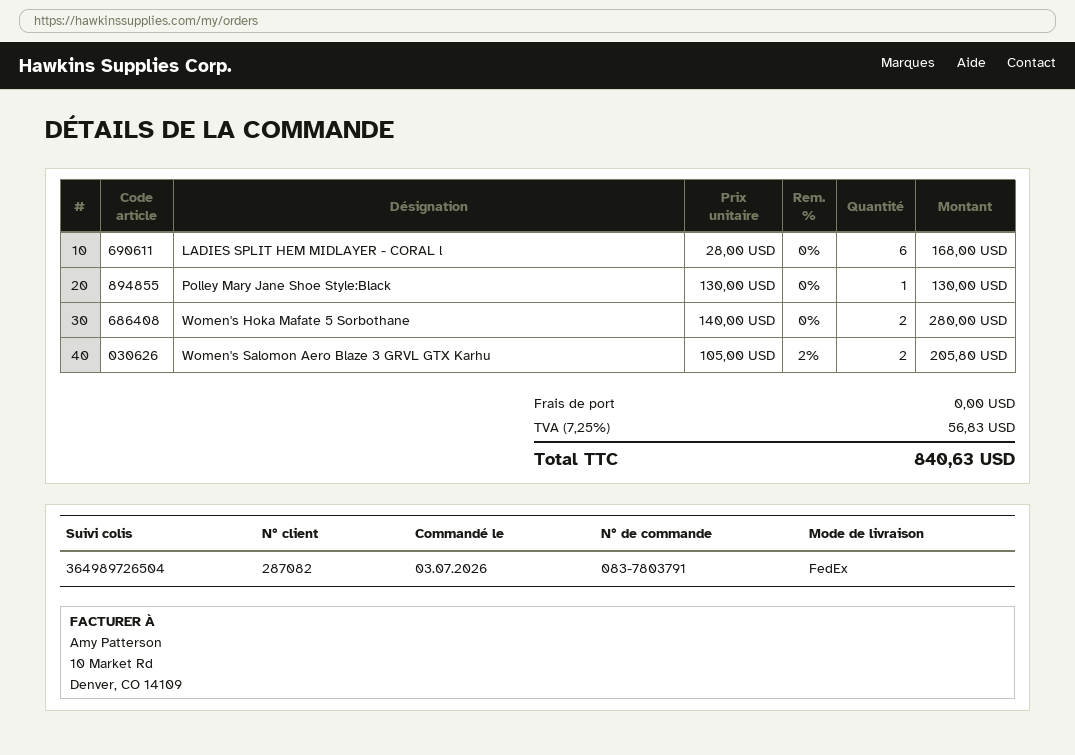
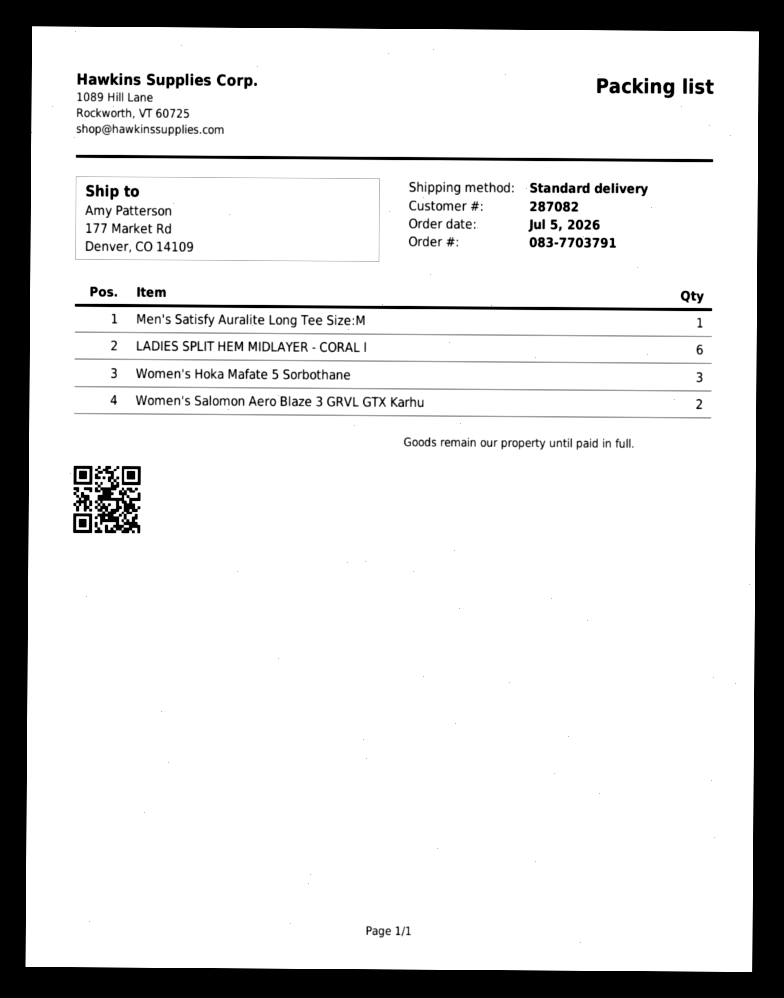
order number: 083-7803791 -> 083-7703791
order date: 2026-07-03 -> 2026-07-05
shipping method: FedEx -> standard
Polley Mary Jane Shoe Style:Black: 1 -> none
Women's Hoka Mafate 5 Sorbothane: 2 -> 3
Men's Satisfy Auralite Long Tee Size:M: none -> 1

